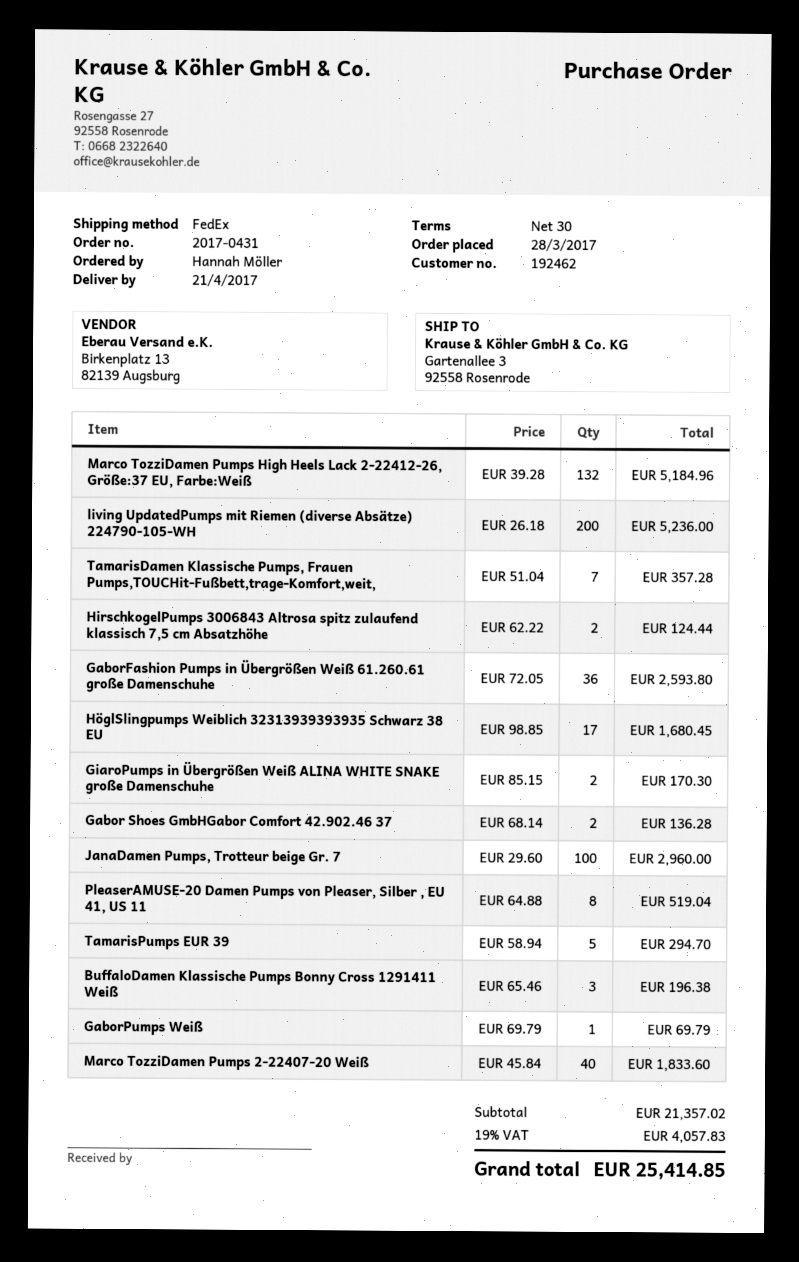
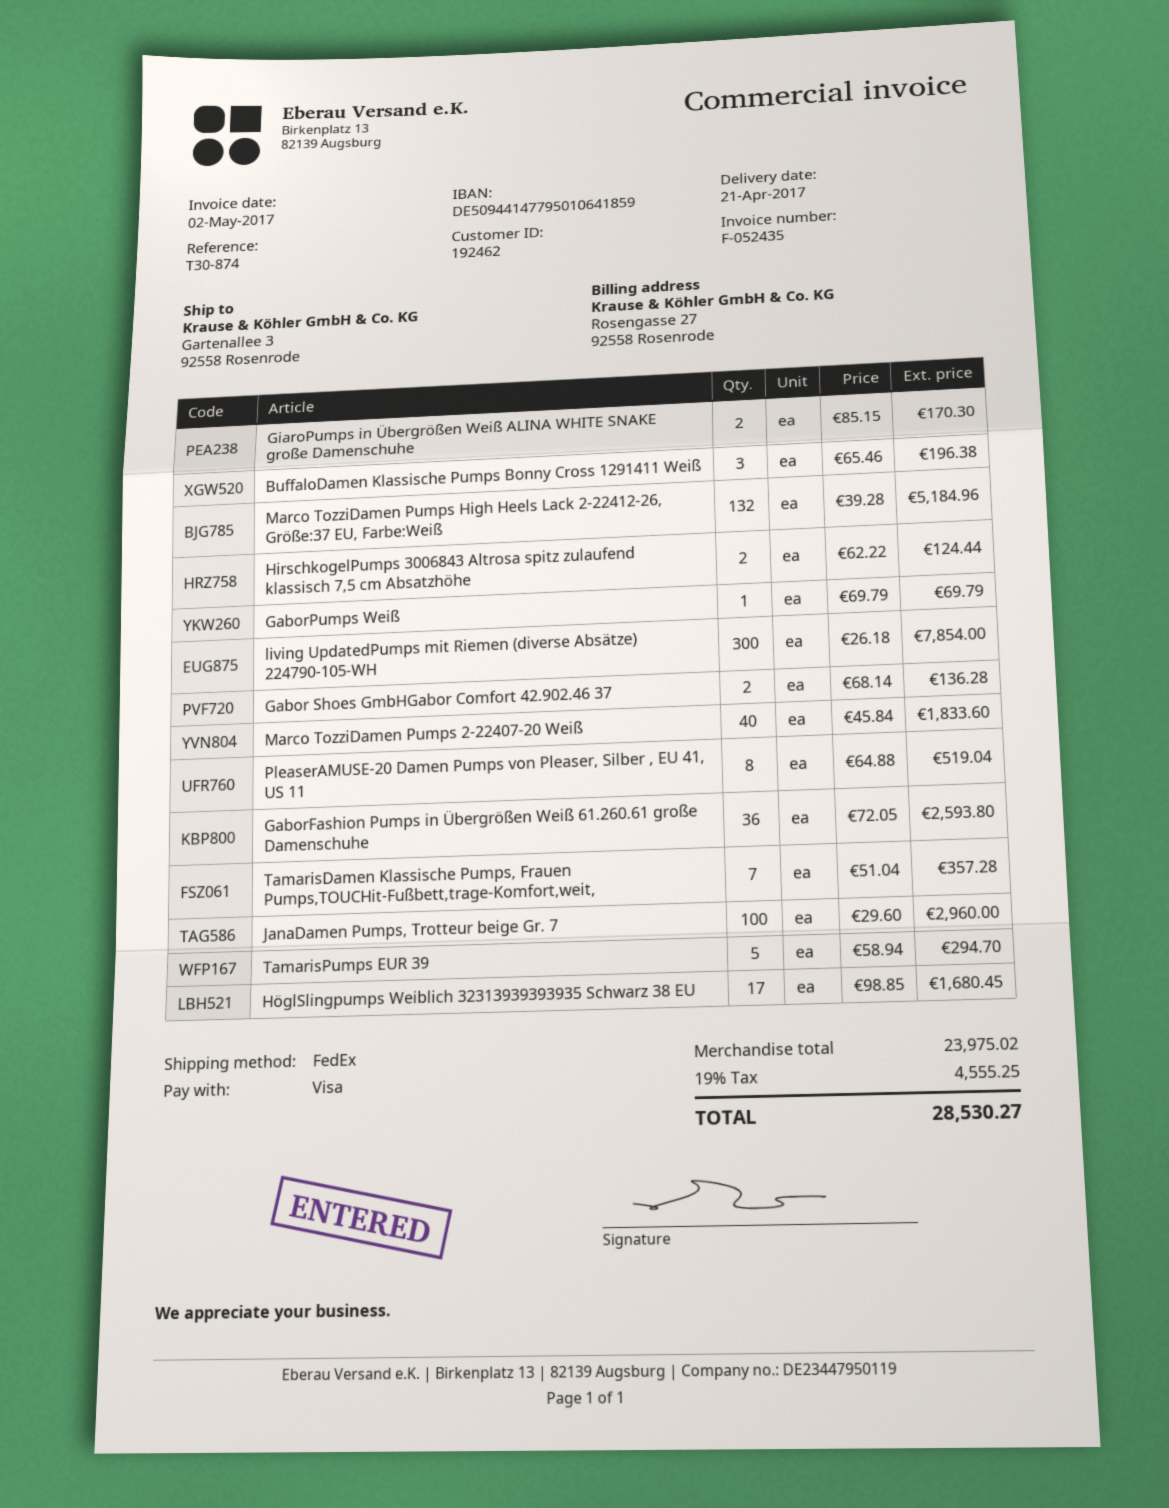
living UpdatedPumps mit Riemen (diverse Absätze) 224790-105-WH: 200 x 26.18 = 5236.00 -> 300 x 26.18 = 7854.00
subtotal: 21357.02 -> 23975.02
tax: 19% = 4057.83 -> 19% = 4555.25
total: 25414.85 -> 28530.27

